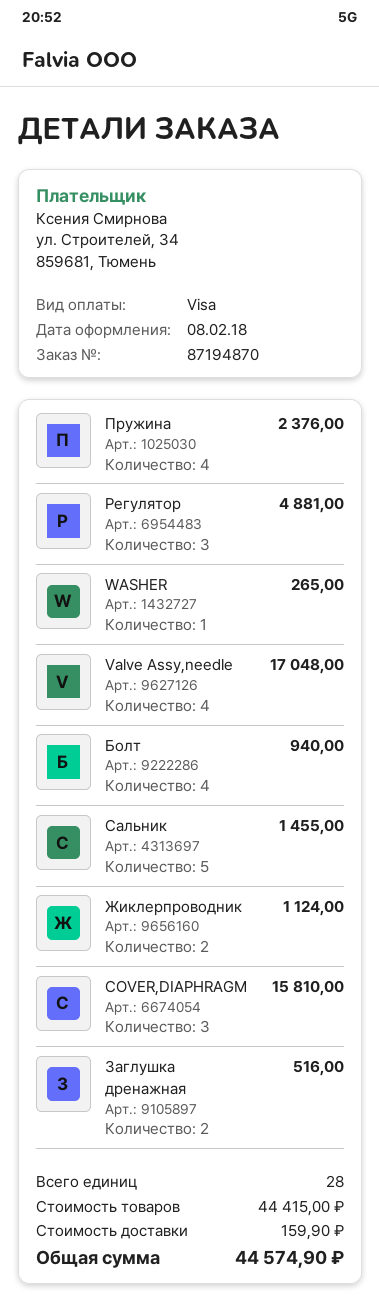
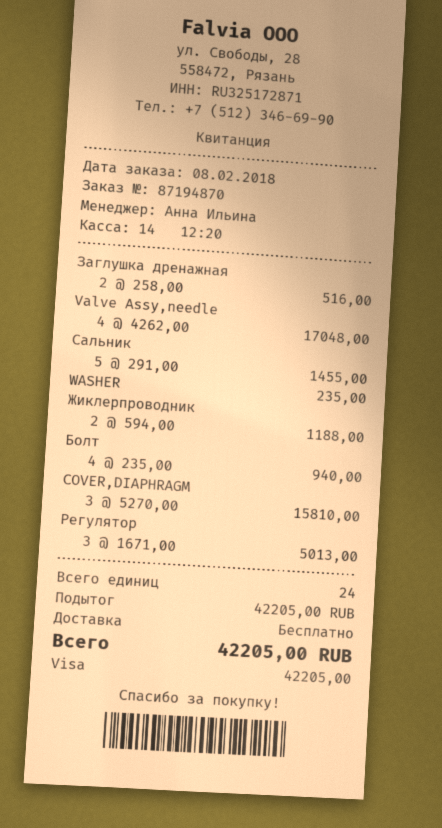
Пружина: 4 for 2376.00 -> none
Регулятор: 3 for 4881.00 -> 3 for 5013.00
WASHER: 1 for 265.00 -> 1 for 235.00
Жиклерпроводник: 2 for 1124.00 -> 2 for 1188.00
total quantity: 28 -> 24
subtotal: 44415.00 -> 42205.00
shipping: 159.90 -> 0.00
total: 44574.90 -> 42205.00

